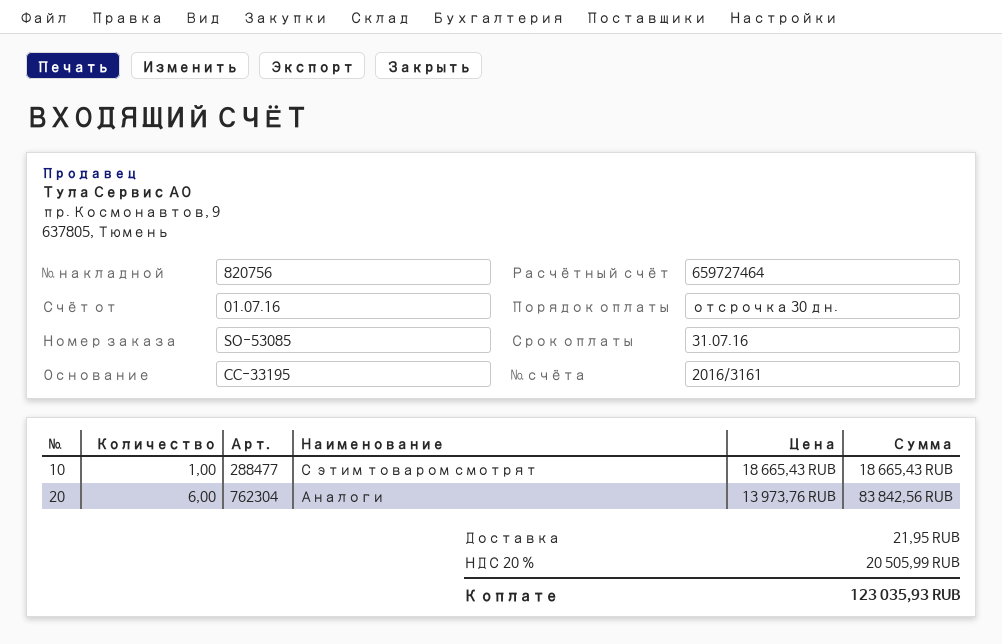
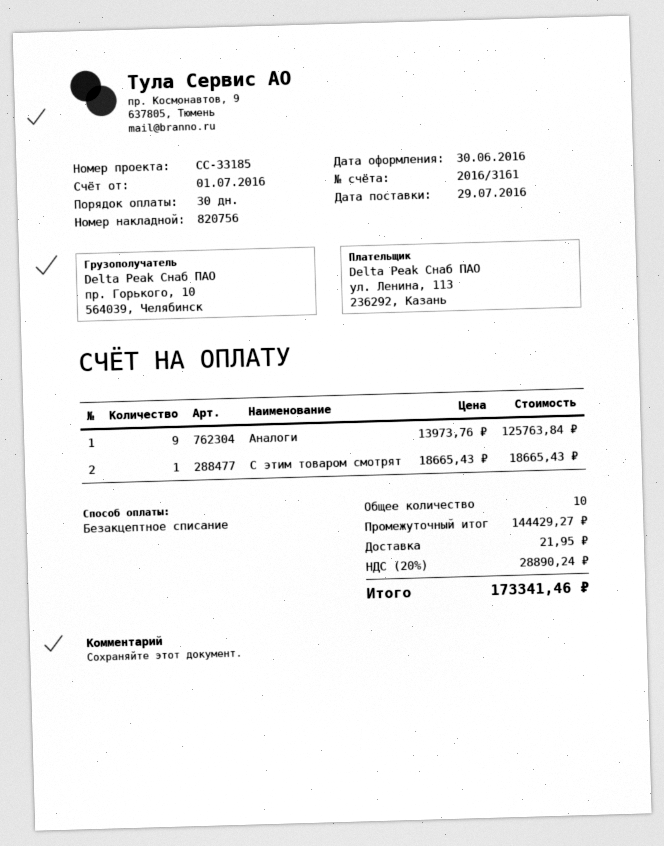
reference: CC-33195 -> CC-33185
Аналоги: 6 x 13973.76 = 83842.56 -> 9 x 13973.76 = 125763.84
tax: 20% = 20505.99 -> 20% = 28890.24
total: 123035.93 -> 173341.46

